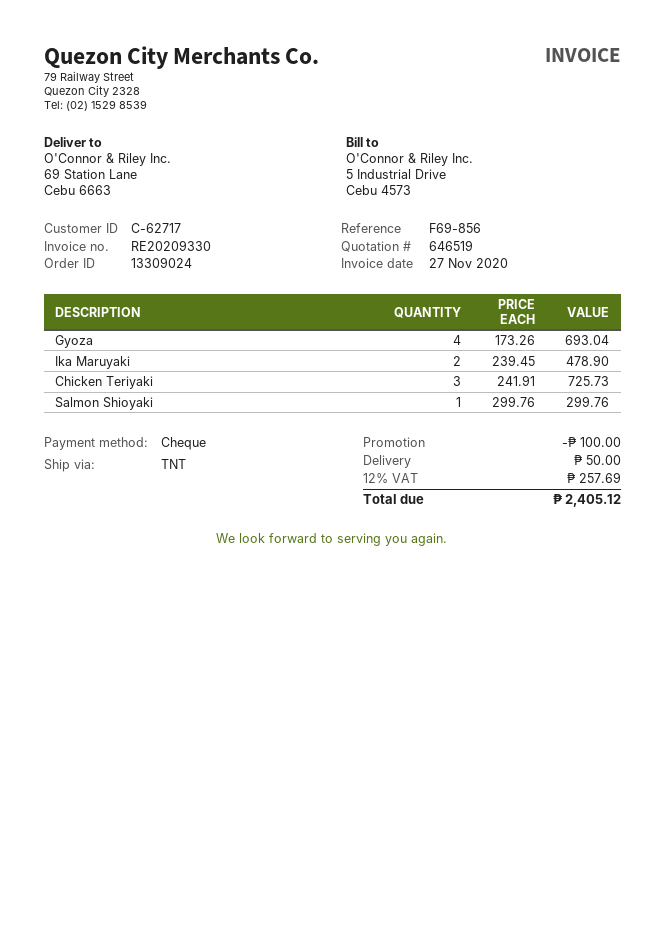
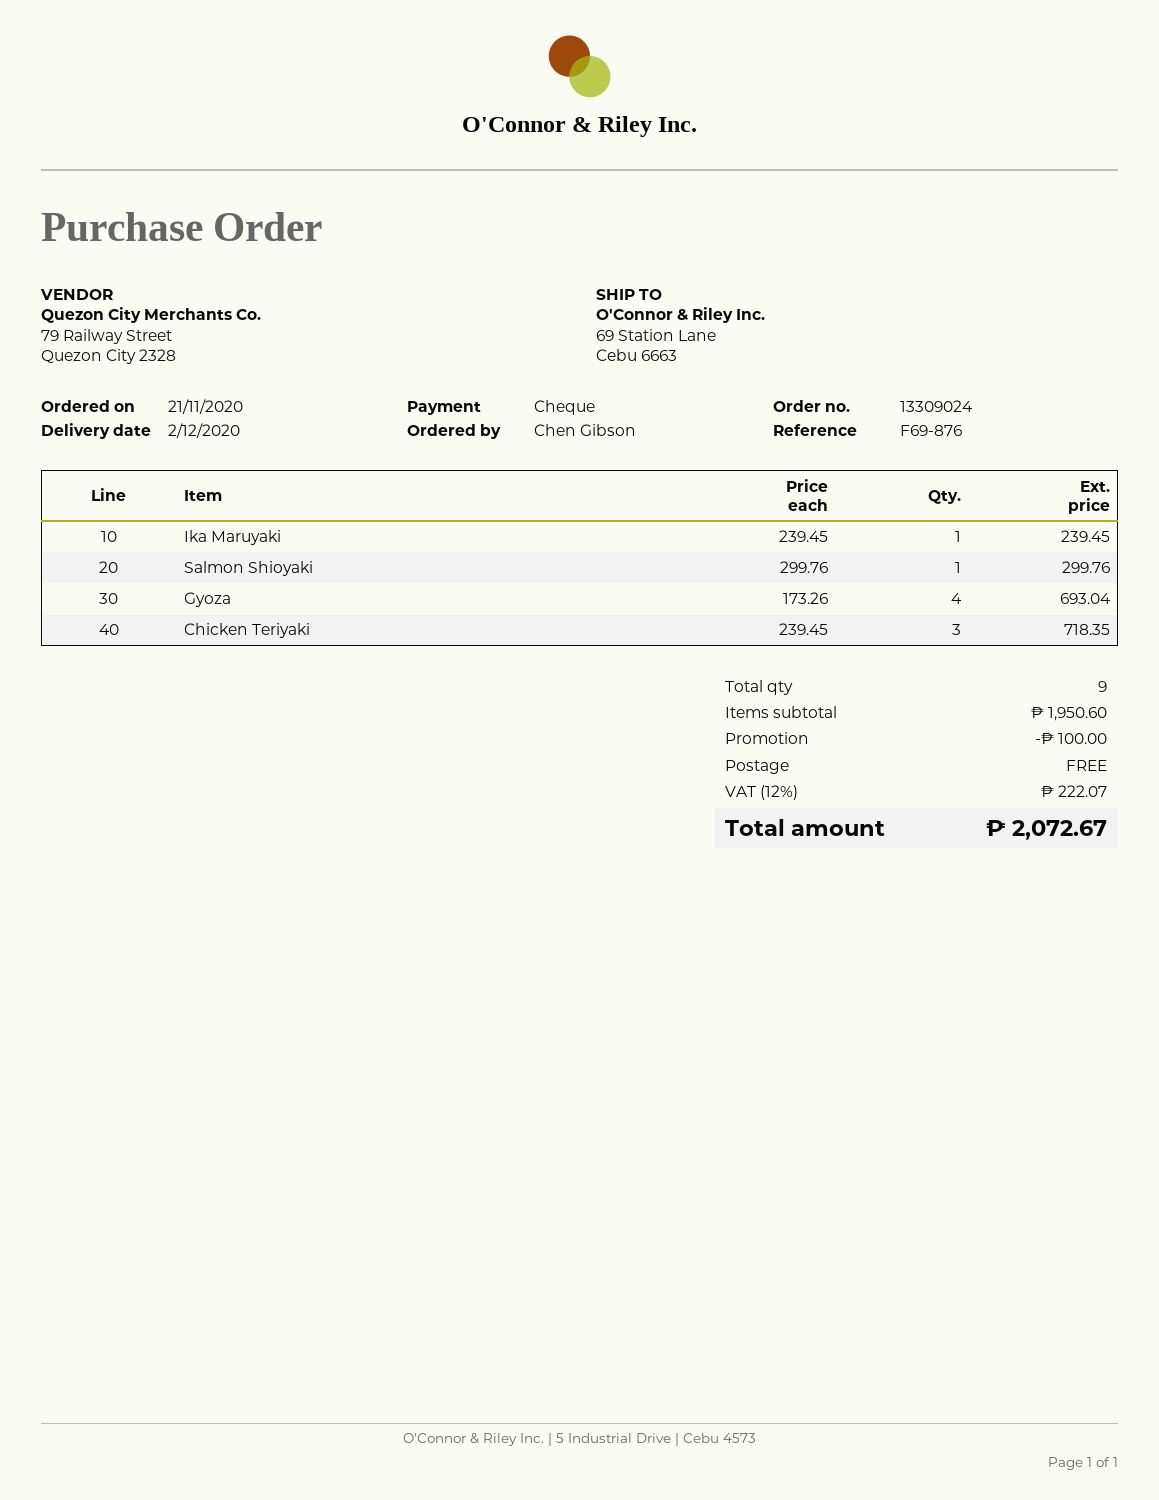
reference: F69-856 -> F69-876
Ika Maruyaki: 2 x 239.45 = 478.90 -> 1 x 239.45 = 239.45
Chicken Teriyaki: 3 x 241.91 = 725.73 -> 3 x 239.45 = 718.35
shipping: 50.00 -> 0.00
tax: 12% = 257.69 -> 12% = 222.07
total: 2405.12 -> 2072.67

